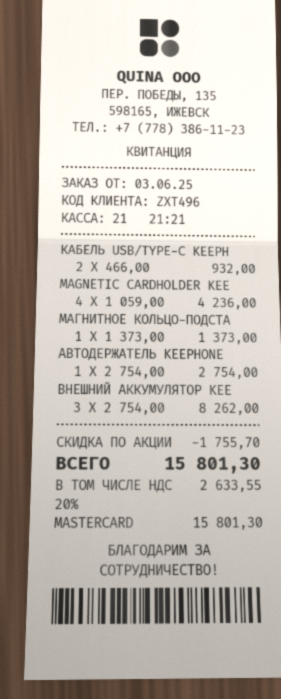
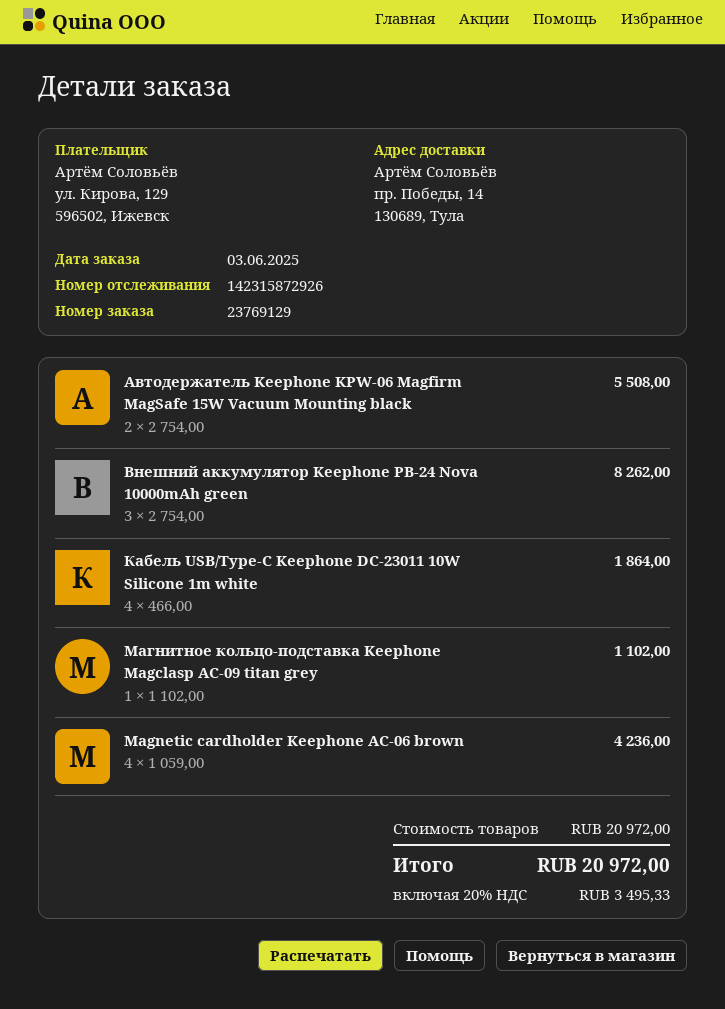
КАБЕЛЬ USB/TYPE-C KEEPH: 2 x 466.00 = 932.00 -> 4 x 466.00 = 1864.00
МАГНИТНОЕ КОЛЬЦО-ПОДСТА: 1 x 1373.00 = 1373.00 -> 1 x 1102.00 = 1102.00
АВТОДЕРЖАТЕЛЬ KEEPHONE: 1 x 2754.00 = 2754.00 -> 2 x 2754.00 = 5508.00
discount: 1755.70 -> none
tax: 20% = 2633.55 -> 20% = 3495.33
total: 15801.30 -> 20972.00

